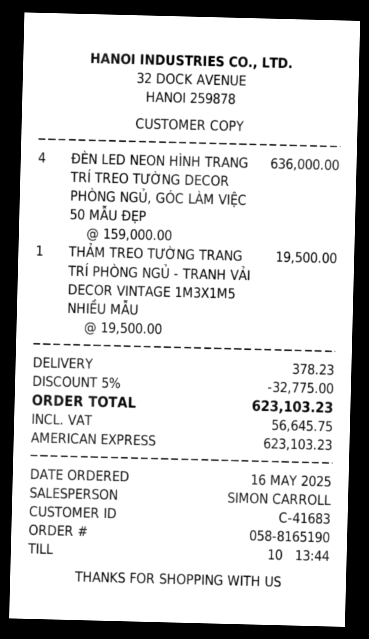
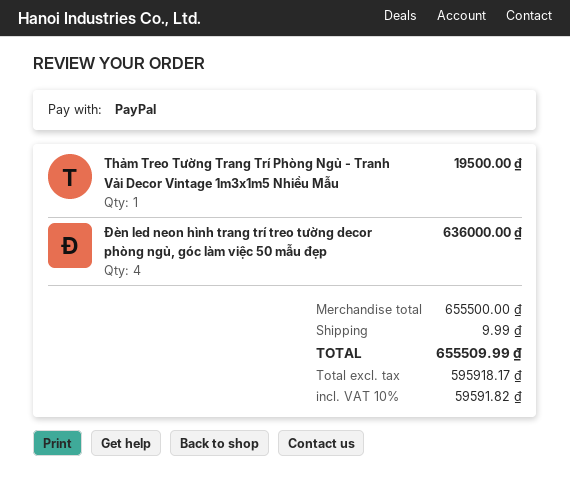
payment method: American Express -> PayPal
discount: 5% = 32775.00 -> none
shipping: 378.23 -> 9.99
tax: 56645.75 -> 59591.82
total: 623103.23 -> 655509.99

